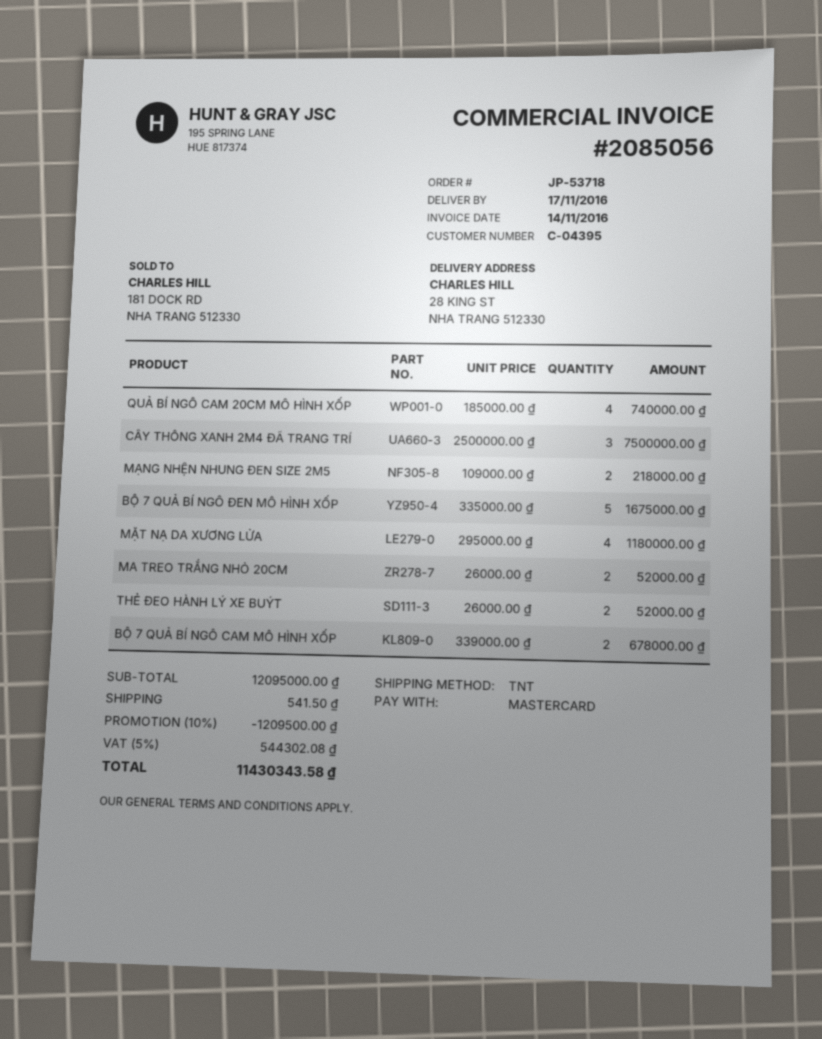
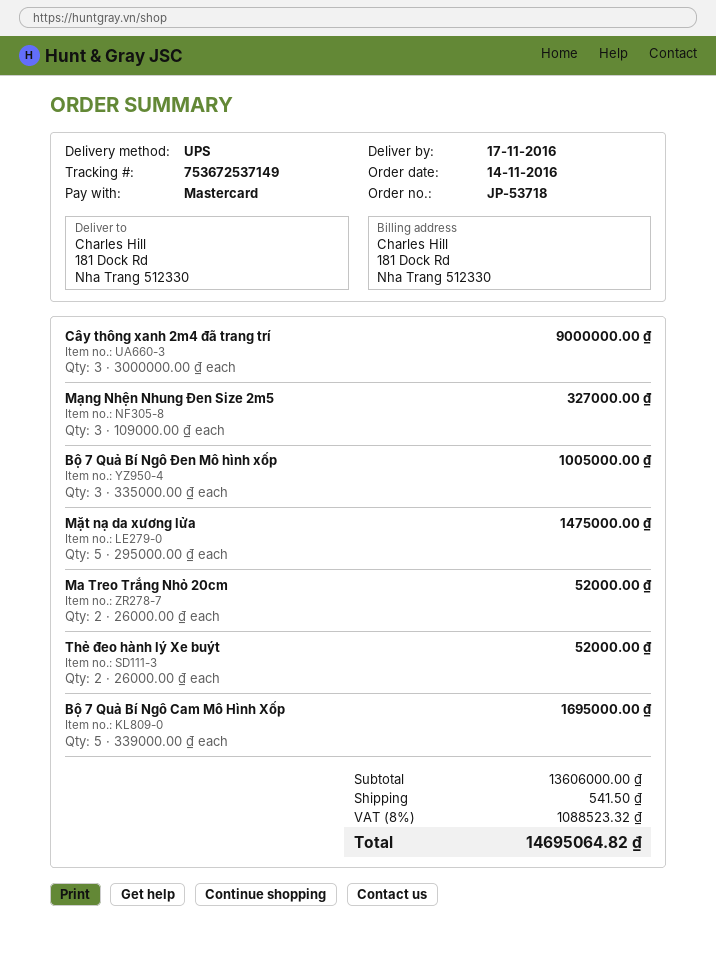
shipping method: TNT -> UPS
ship to: 28 KING ST, NHA TRANG 512330 -> 181 Dock Rd, Nha Trang 512330
QUẢ BÍ NGÔ CAM 20CM MÔ HÌNH XỐP: 4 x 185000.00 = 740000.00 -> none
CÂY THÔNG XANH 2M4 ĐÃ TRANG TRÍ: 3 x 2500000.00 = 7500000.00 -> 3 x 3000000.00 = 9000000.00
MẠNG NHỆN NHUNG ĐEN SIZE 2M5: 2 x 109000.00 = 218000.00 -> 3 x 109000.00 = 327000.00
BỘ 7 QUẢ BÍ NGÔ ĐEN MÔ HÌNH XỐP: 5 x 335000.00 = 1675000.00 -> 3 x 335000.00 = 1005000.00
MẶT NẠ DA XƯƠNG LỬA: 4 x 295000.00 = 1180000.00 -> 5 x 295000.00 = 1475000.00
BỘ 7 QUẢ BÍ NGÔ CAM MÔ HÌNH XỐP: 2 x 339000.00 = 678000.00 -> 5 x 339000.00 = 1695000.00
subtotal: 12095000.00 -> 13606000.00
discount: 10% = 1209500.00 -> none
tax: 5% = 544302.08 -> 8% = 1088523.32
total: 11430343.58 -> 14695064.82

